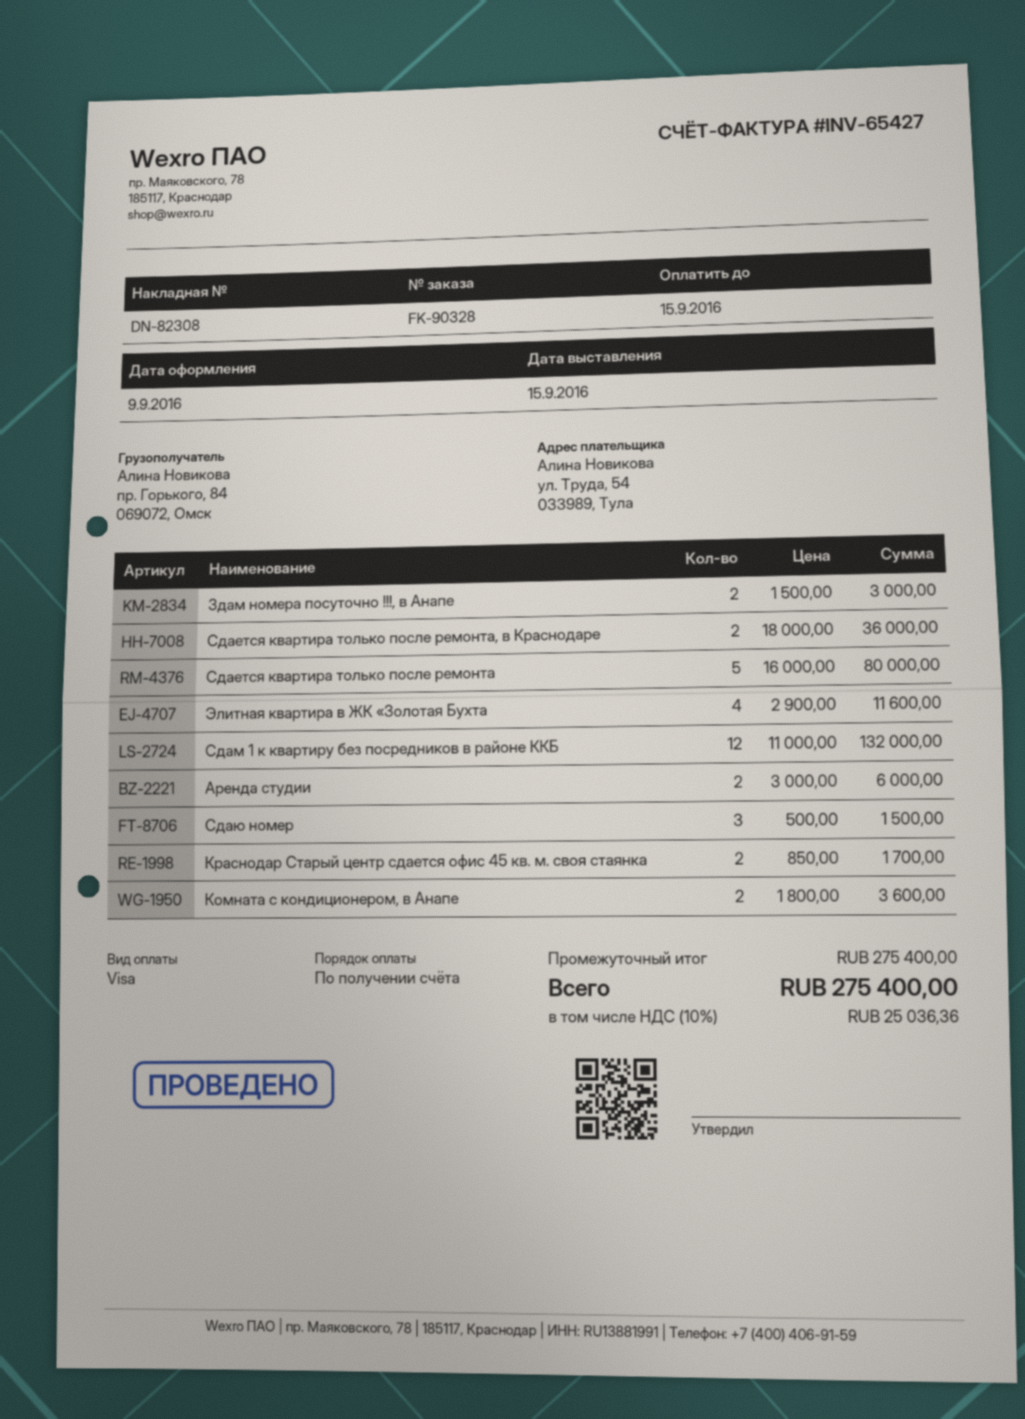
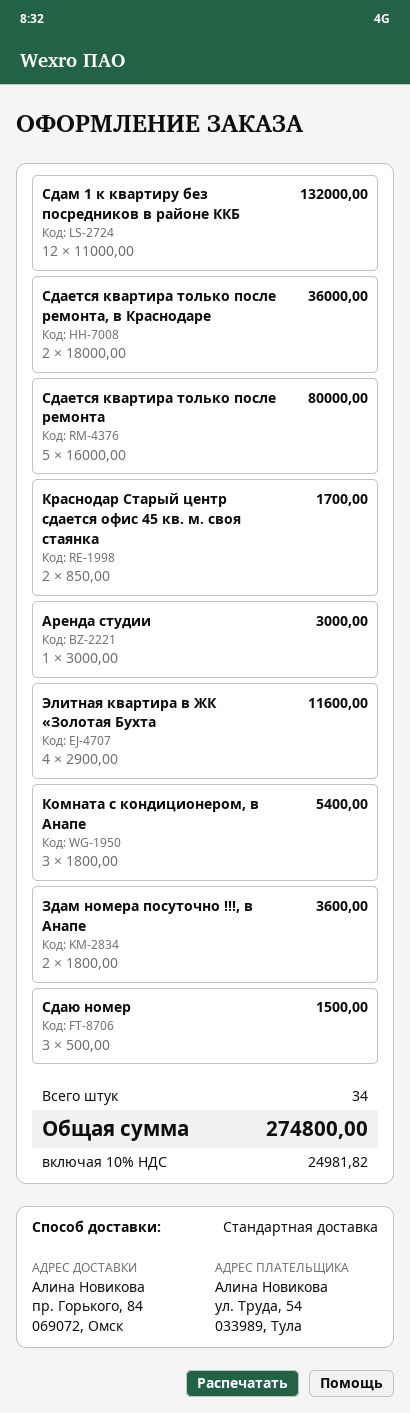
Здам номера посуточно !!!, в Анапе: 2 x 1500.00 = 3000.00 -> 2 x 1800.00 = 3600.00
Аренда студии: 2 x 3000.00 = 6000.00 -> 1 x 3000.00 = 3000.00
Комната с кондиционером, в Анапе: 2 x 1800.00 = 3600.00 -> 3 x 1800.00 = 5400.00
tax: 10% = 25036.36 -> 10% = 24981.82
total: 275400.00 -> 274800.00

